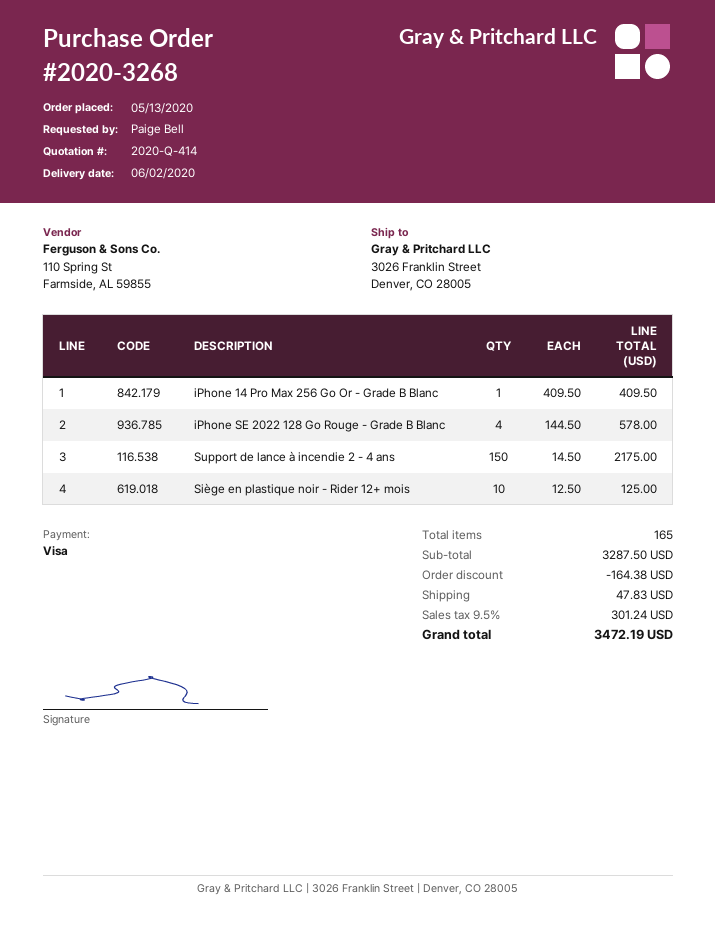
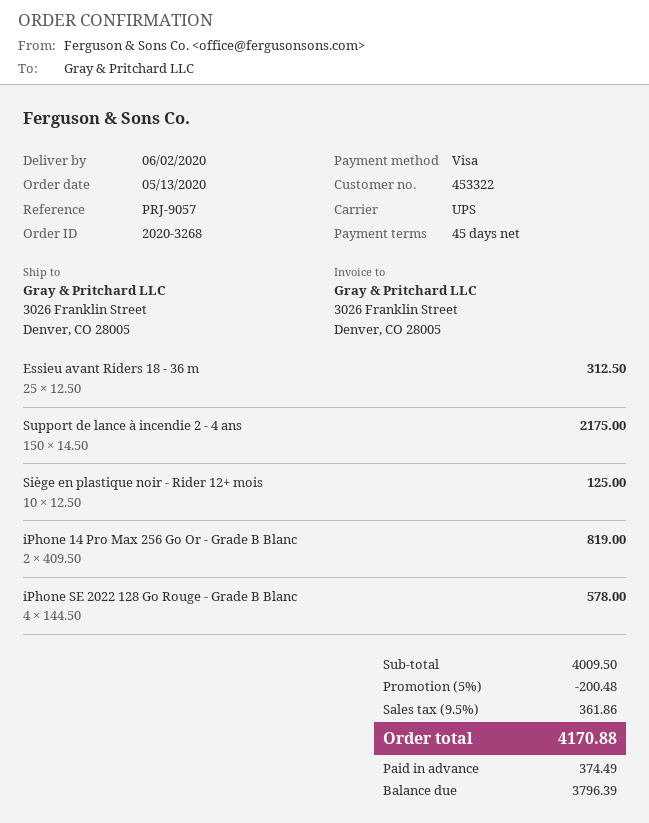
iPhone 14 Pro Max 256 Go Or - Grade B Blanc: 1 x 409.50 = 409.50 -> 2 x 409.50 = 819.00
Essieu avant Riders 18 - 36 m: none -> 25 x 12.50 = 312.50
subtotal: 3287.50 -> 4009.50
discount: 164.38 -> 200.48
shipping: 47.83 -> none
tax: 9.5% = 301.24 -> 9.5% = 361.86
total: 3472.19 -> 4170.88

